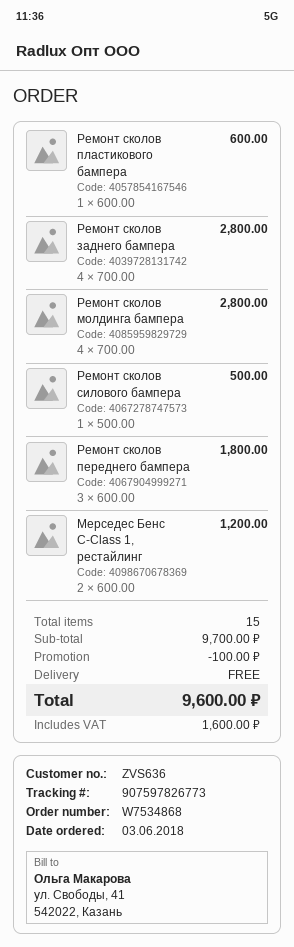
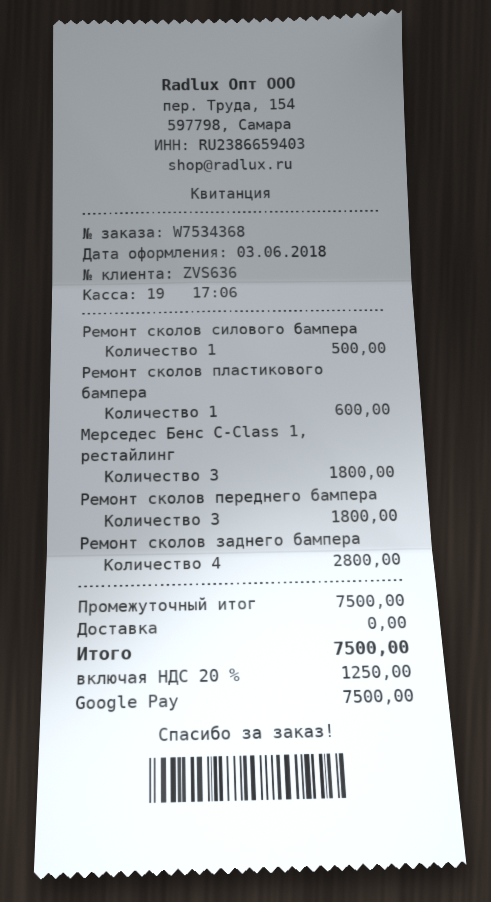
order number: W7534868 -> W7534368
Ремонт сколов молдинга бампера: 4 for 2800.00 -> none
Мерседес Бенс C-Class 1, рестайлинг: 2 for 1200.00 -> 3 for 1800.00
subtotal: 9700.00 -> 7500.00
discount: 100.00 -> none
tax: 1600.00 -> 1250.00
total: 9600.00 -> 7500.00

